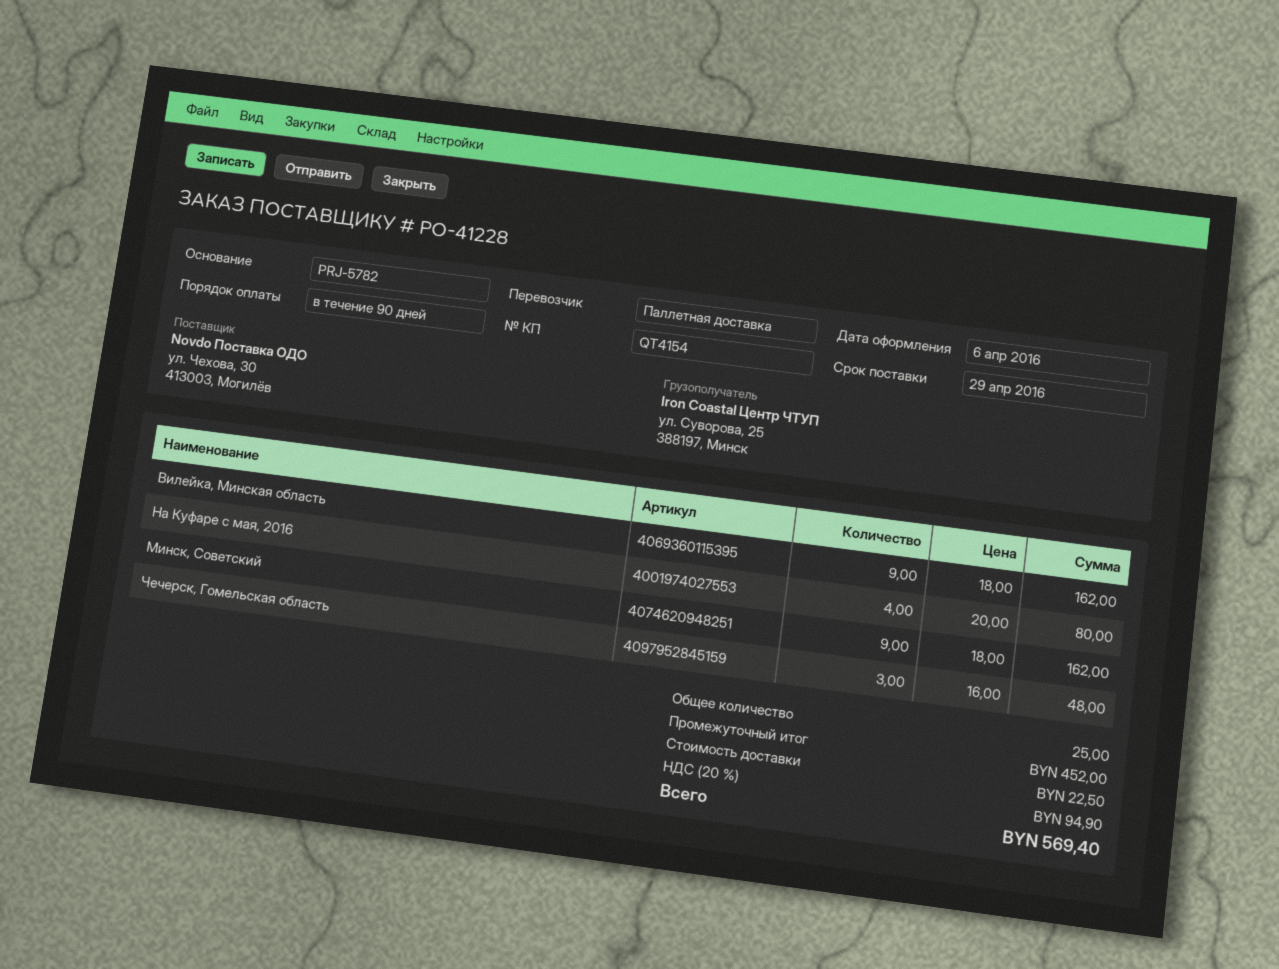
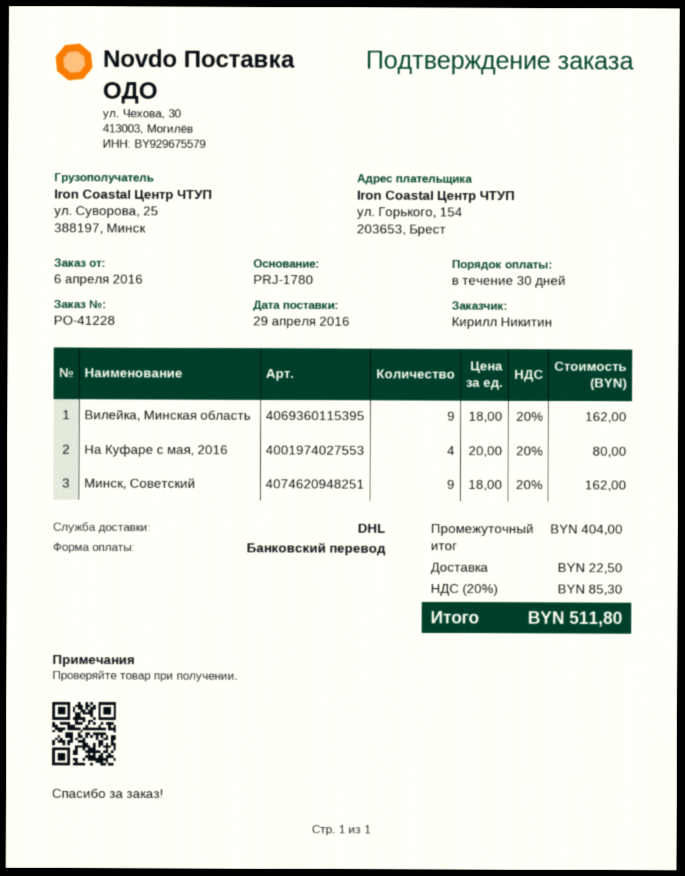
payment terms: 90 days -> 30 days
reference: PRJ-5782 -> PRJ-1780
shipping method: pallet freight -> DHL
Чечерск, Гомельская область: 3 x 16.00 = 48.00 -> none
subtotal: 452.00 -> 404.00
tax: 20% = 94.90 -> 20% = 85.30
total: 569.40 -> 511.80

